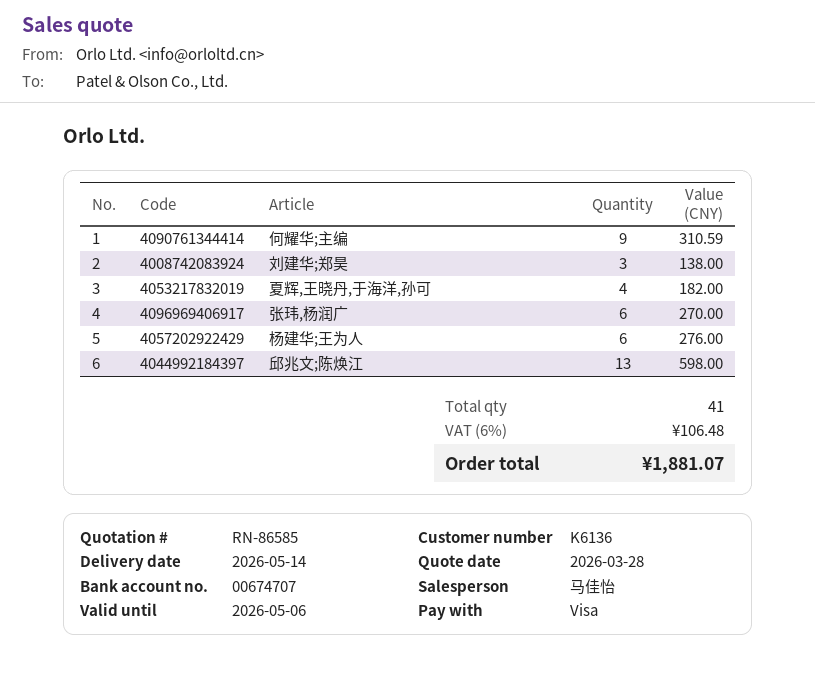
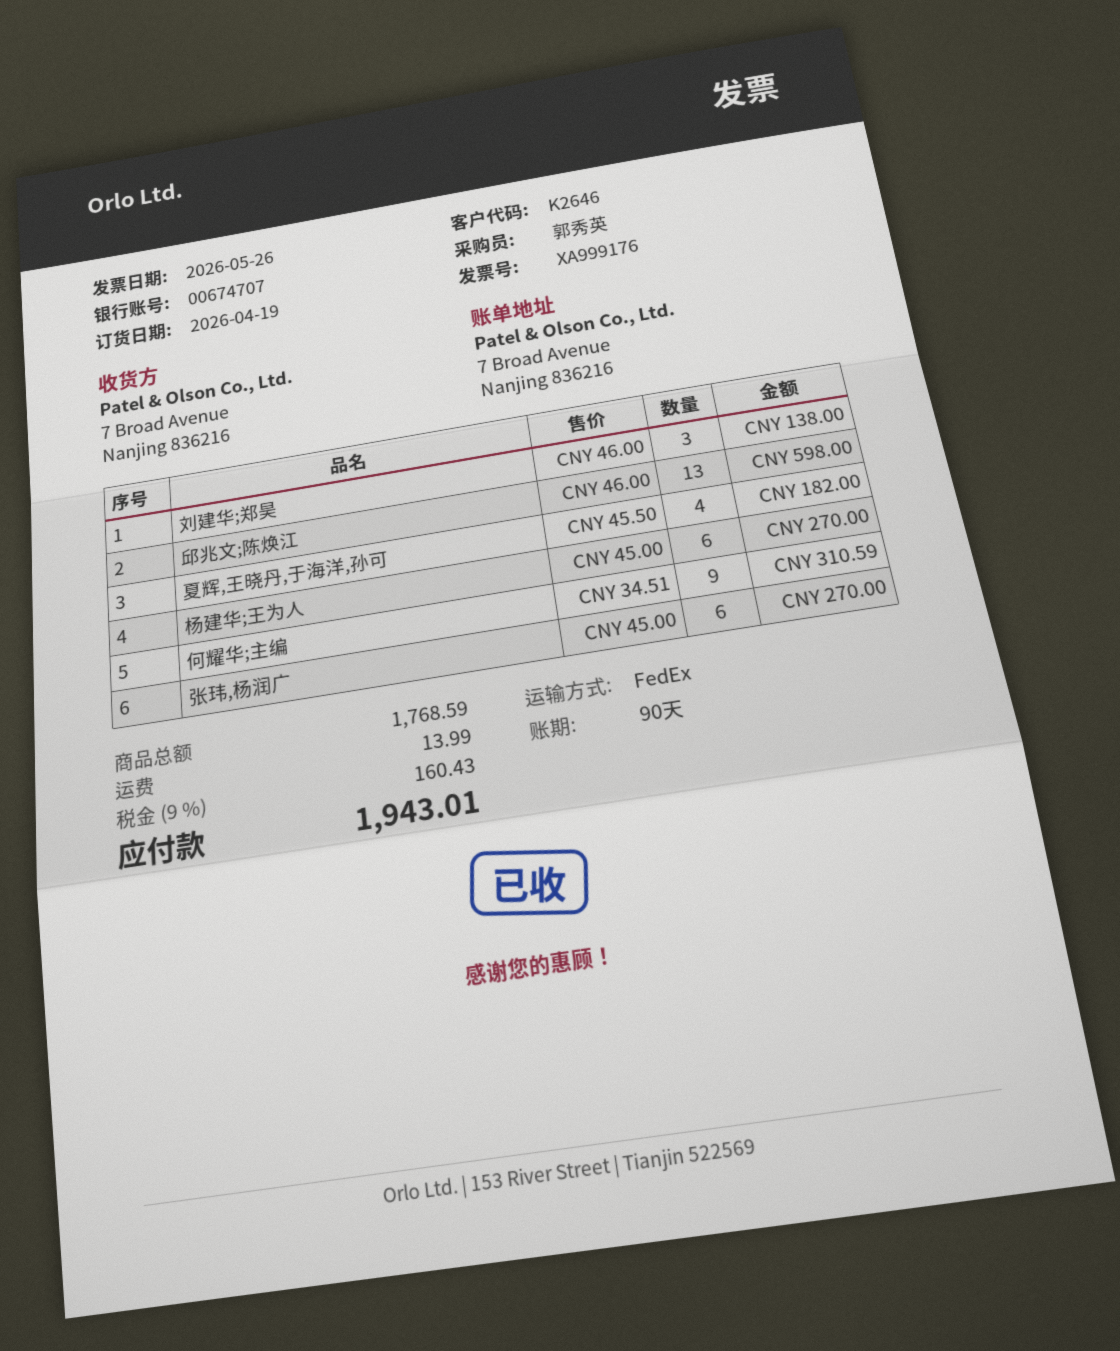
customer number: K6136 -> K2646
杨建华;王为人: 6 for 276.00 -> 6 for 270.00
shipping: none -> 13.99
tax: 6% = 106.48 -> 9% = 160.43
total: 1881.07 -> 1943.01

